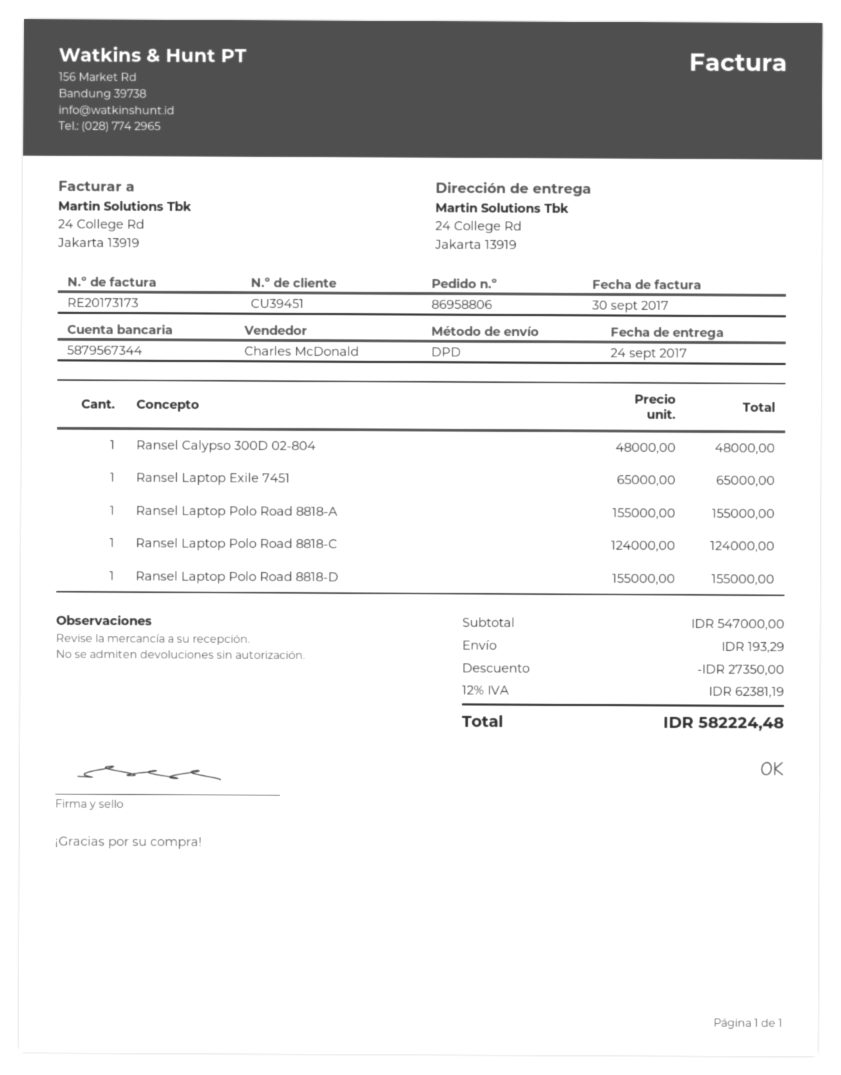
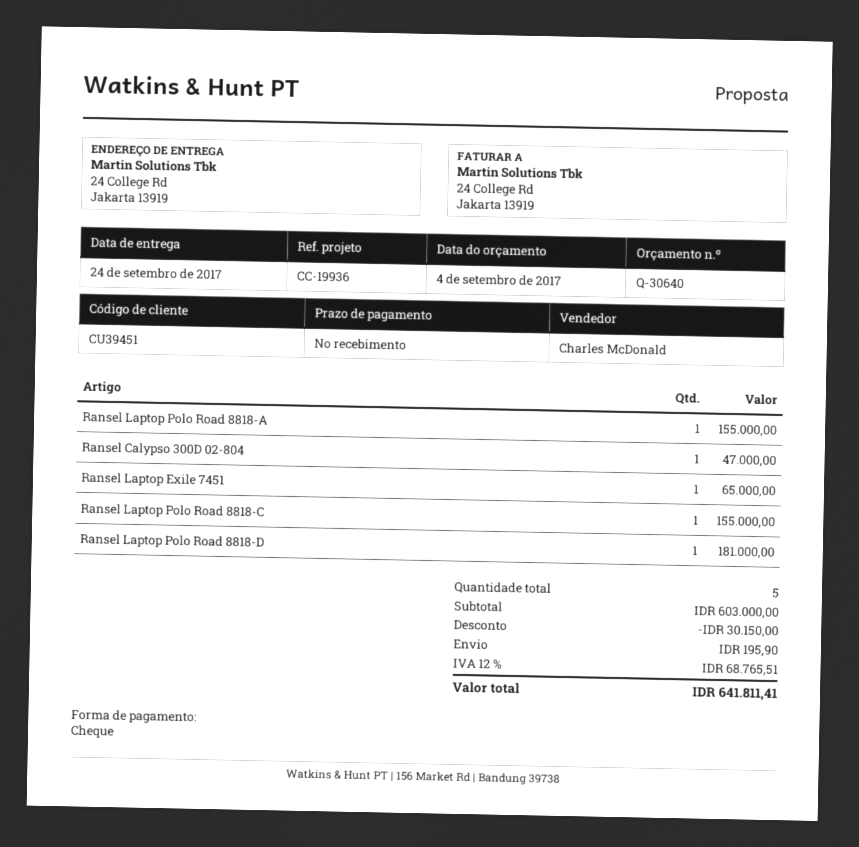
Ransel Calypso 300D 02-804: 1 for 48000.00 -> 1 for 47000.00
Ransel Laptop Polo Road 8818-C: 1 for 124000.00 -> 1 for 155000.00
Ransel Laptop Polo Road 8818-D: 1 for 155000.00 -> 1 for 181000.00
subtotal: 547000.00 -> 603000.00
discount: 27350.00 -> 30150.00
shipping: 193.29 -> 195.90
tax: 12% = 62381.19 -> 12% = 68765.51
total: 582224.48 -> 641811.41

